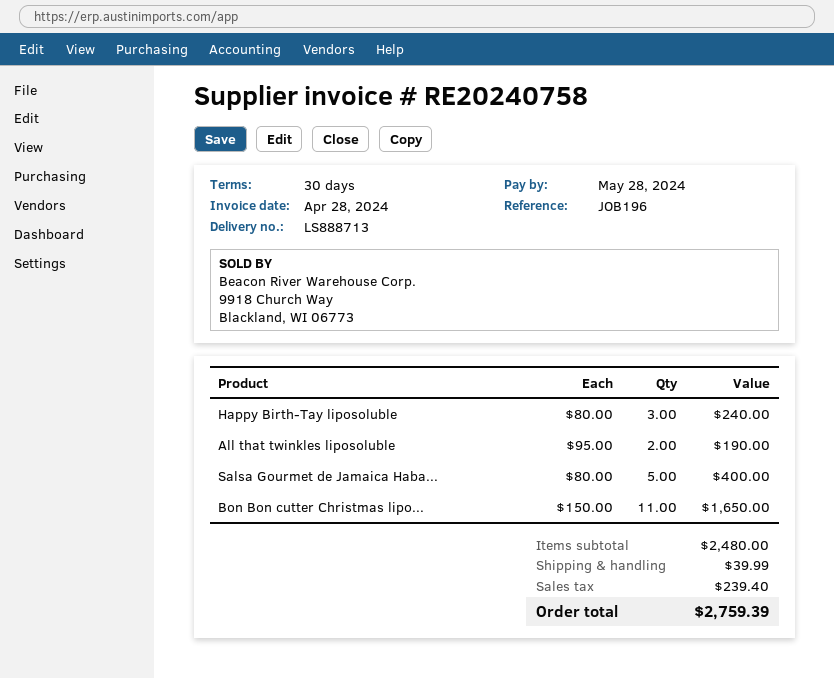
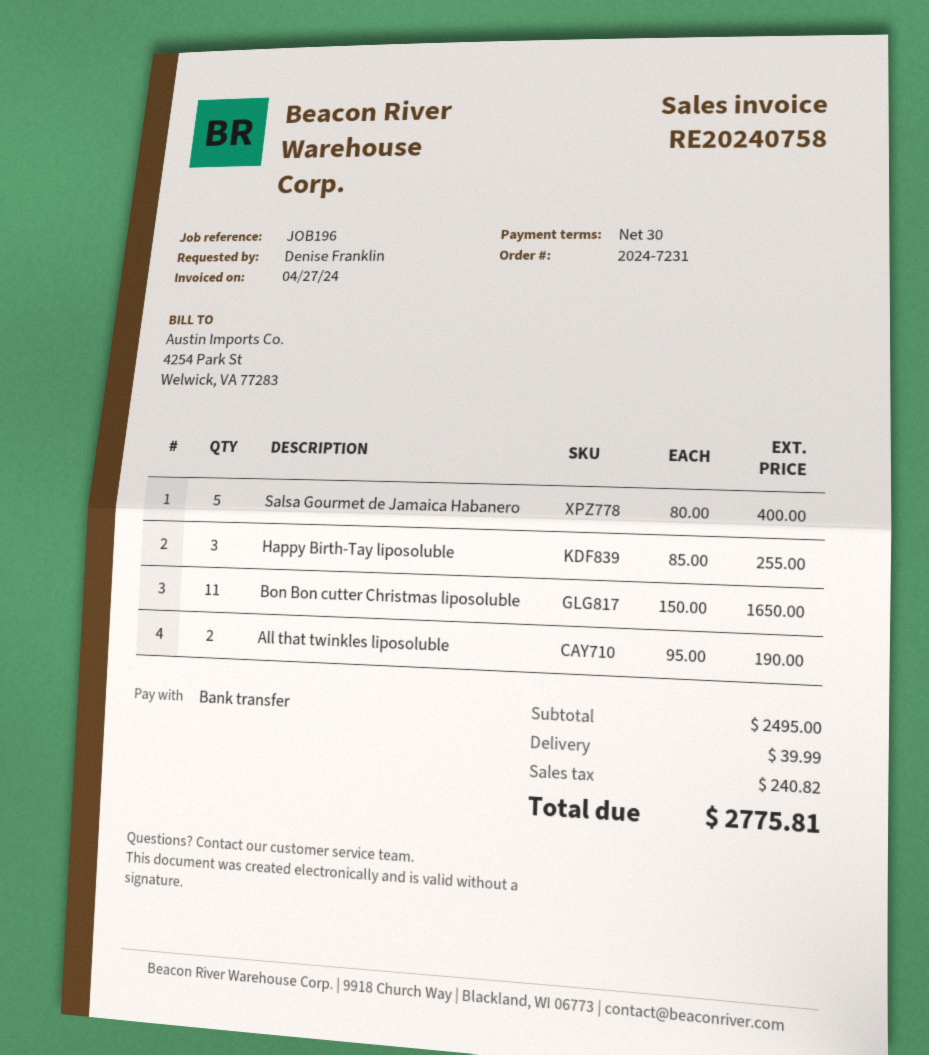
invoice date: 2024-04-28 -> 2024-04-27
Happy Birth-Tay liposoluble: 3 x 80.00 = 240.00 -> 3 x 85.00 = 255.00
subtotal: 2480.00 -> 2495.00
tax: 239.40 -> 240.82
total: 2759.39 -> 2775.81

